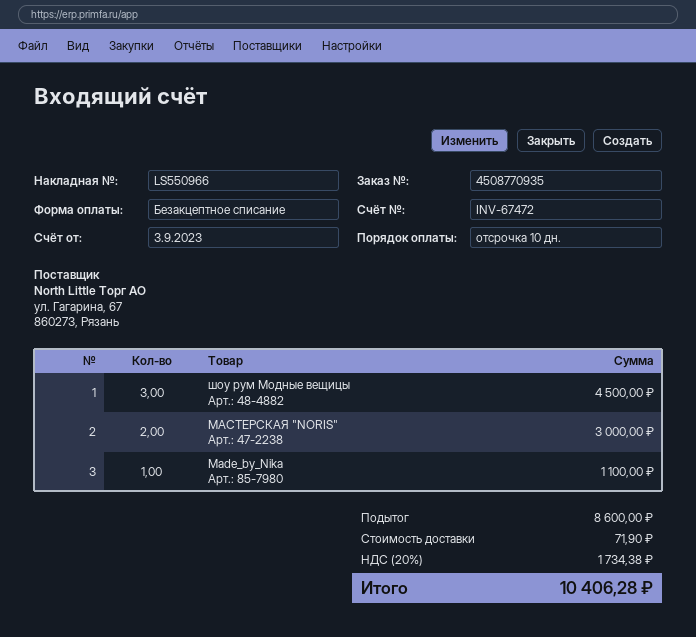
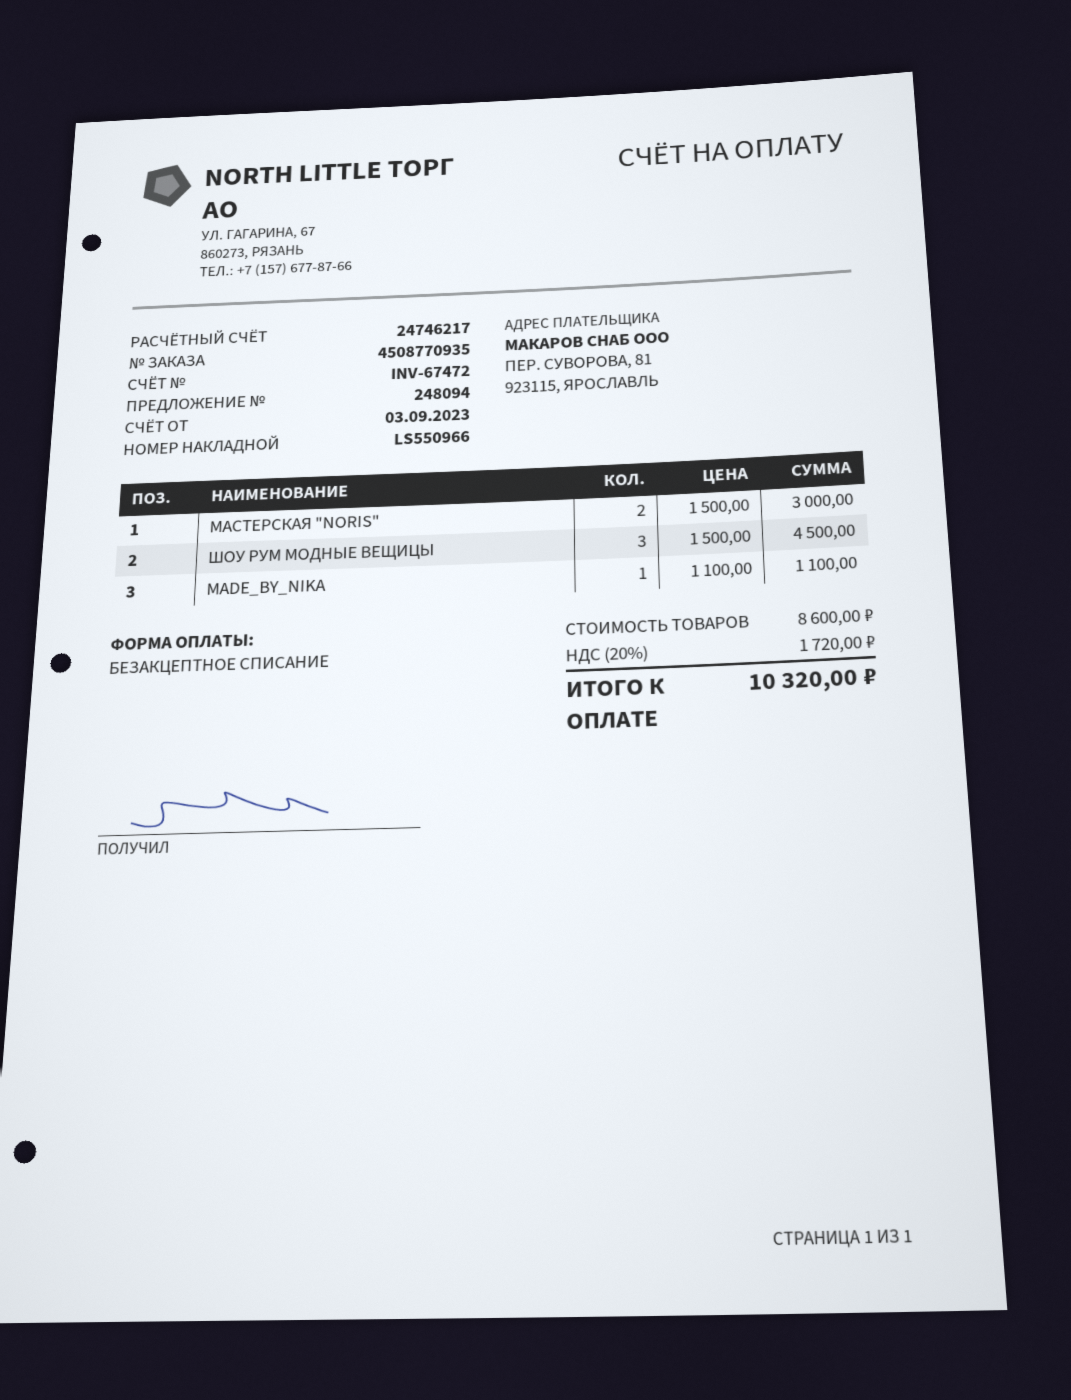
shipping: 71.90 -> none
tax: 20% = 1734.38 -> 20% = 1720.00
total: 10406.28 -> 10320.00

